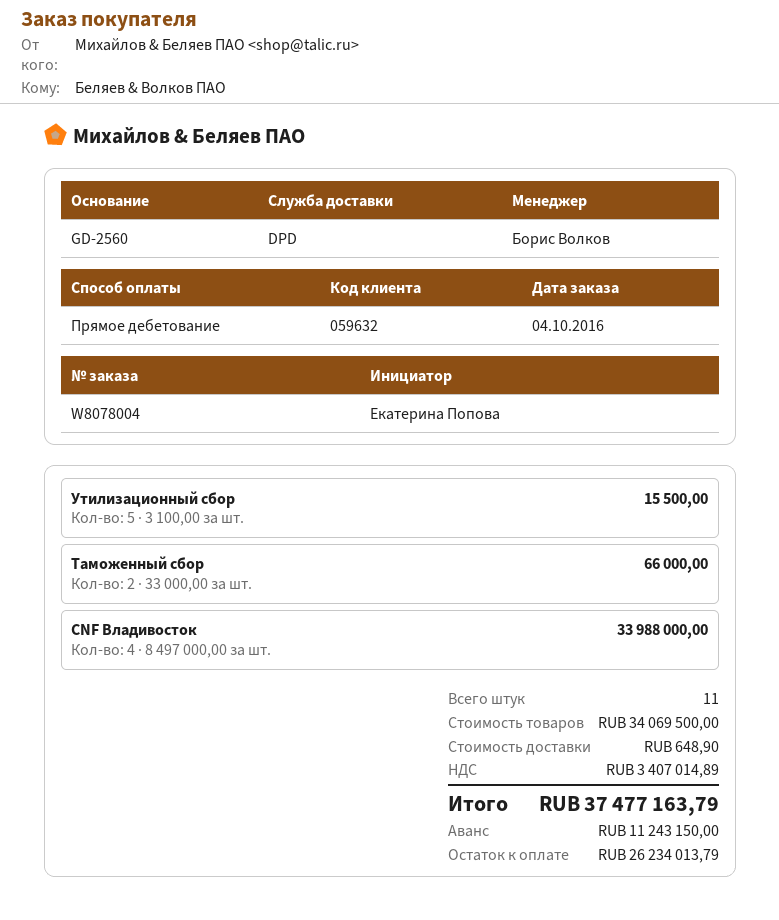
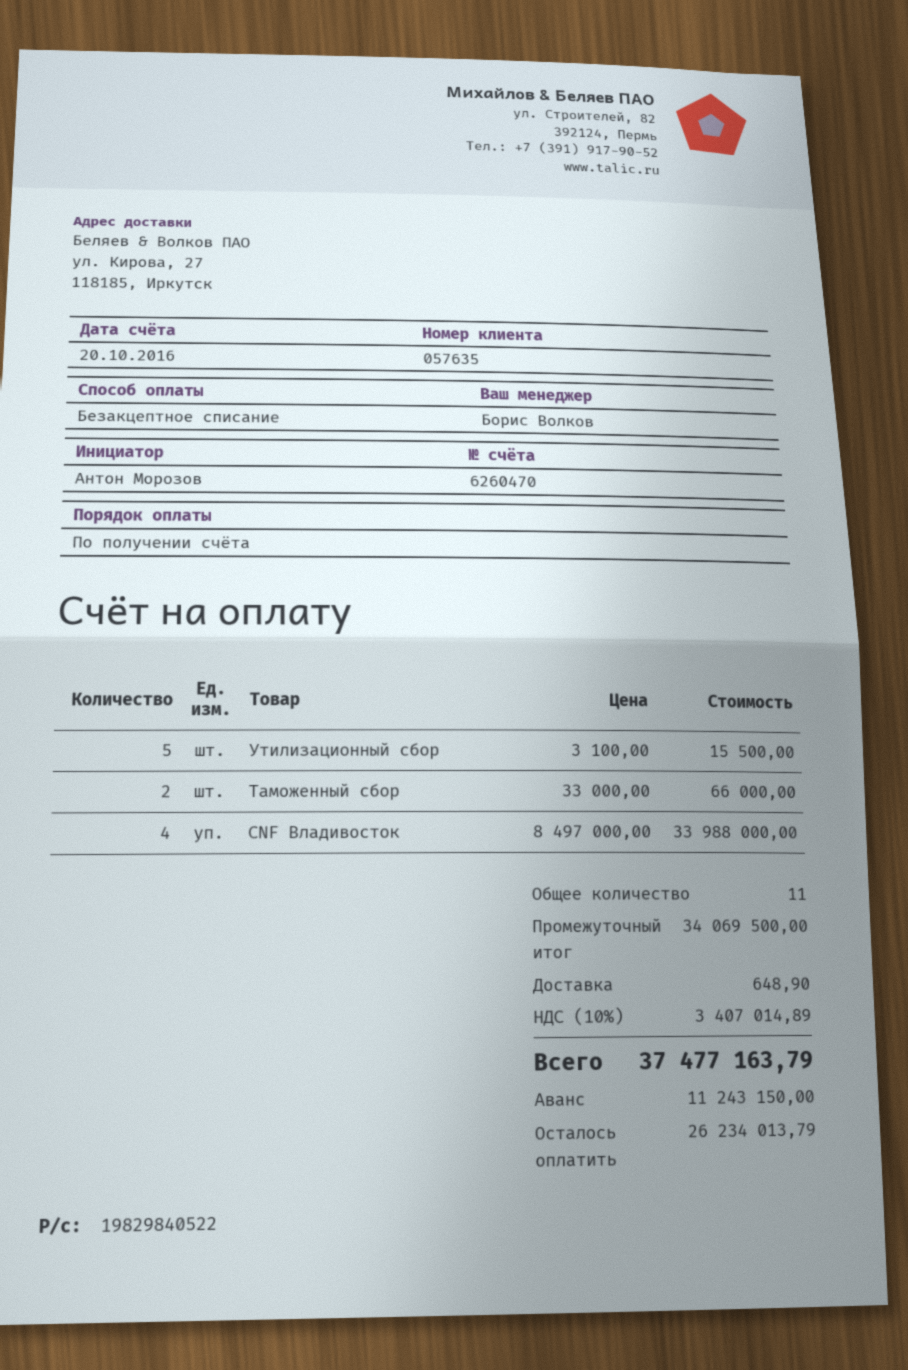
customer number: 059632 -> 057635
ordered by: Екатерина Попова -> Антон Морозов

